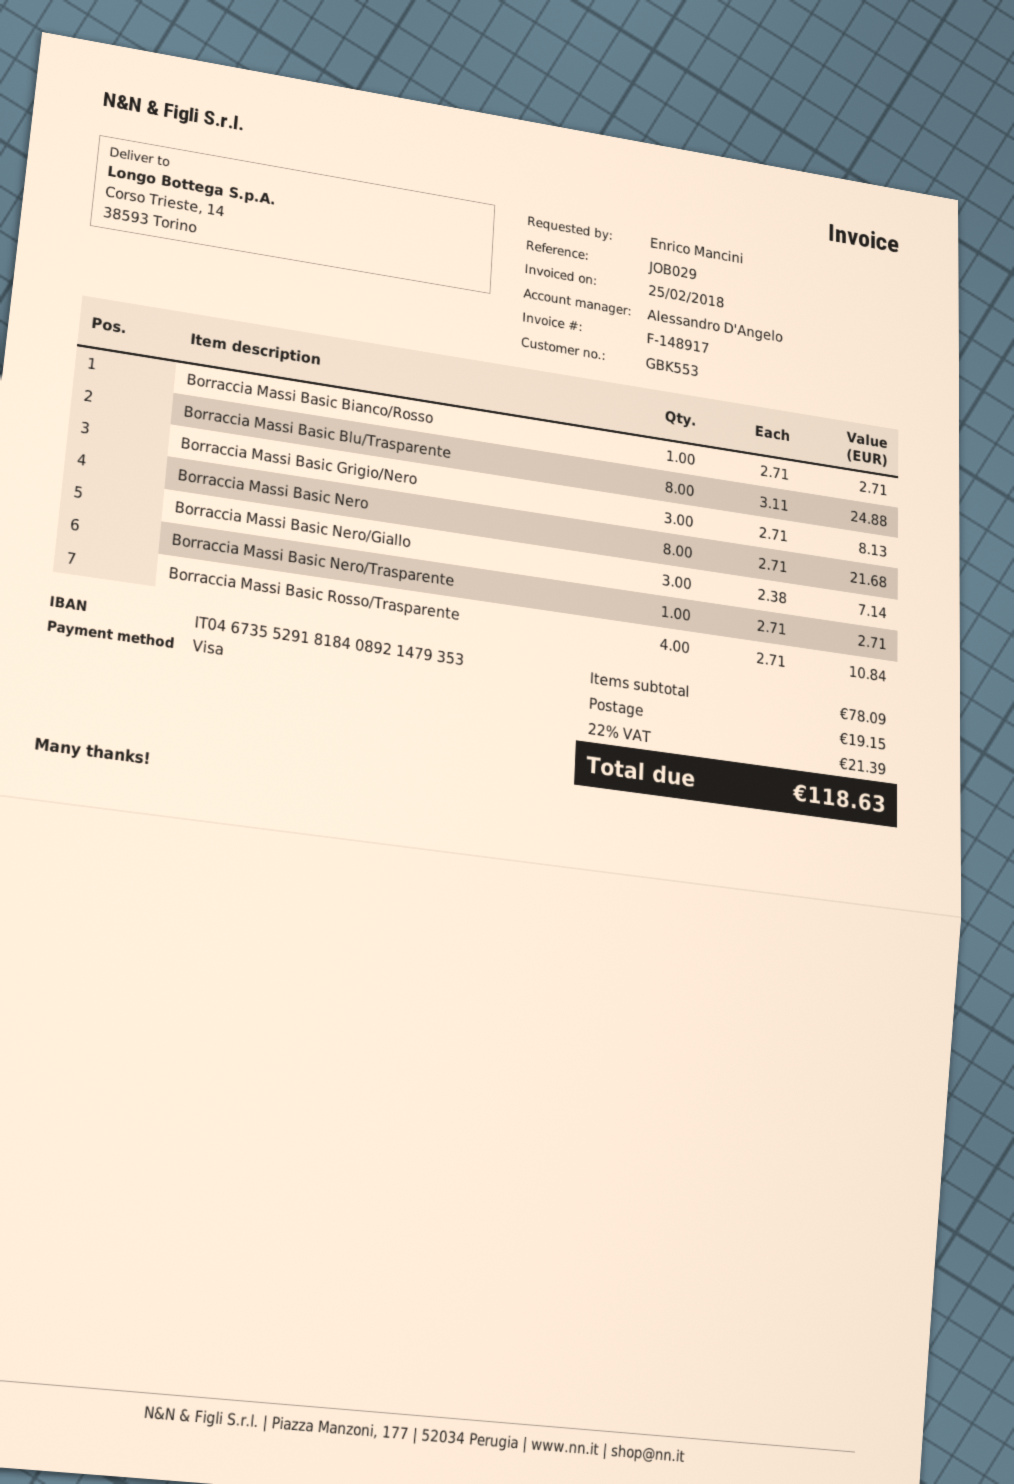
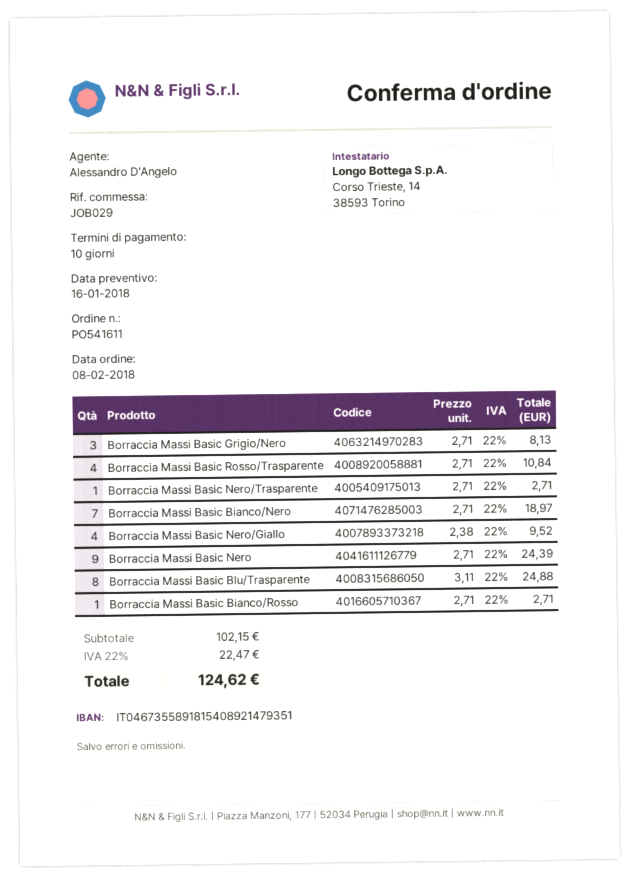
bank account: IT0467355291818408921479353 -> IT0467355891815408921479351
Borraccia Massi Basic Nero: 8 x 2.71 = 21.68 -> 9 x 2.71 = 24.39
Borraccia Massi Basic Nero/Giallo: 3 x 2.38 = 7.14 -> 4 x 2.38 = 9.52
Borraccia Massi Basic Bianco/Nero: none -> 7 x 2.71 = 18.97
subtotal: 78.09 -> 102.15
shipping: 19.15 -> none
tax: 22% = 21.39 -> 22% = 22.47
total: 118.63 -> 124.62

